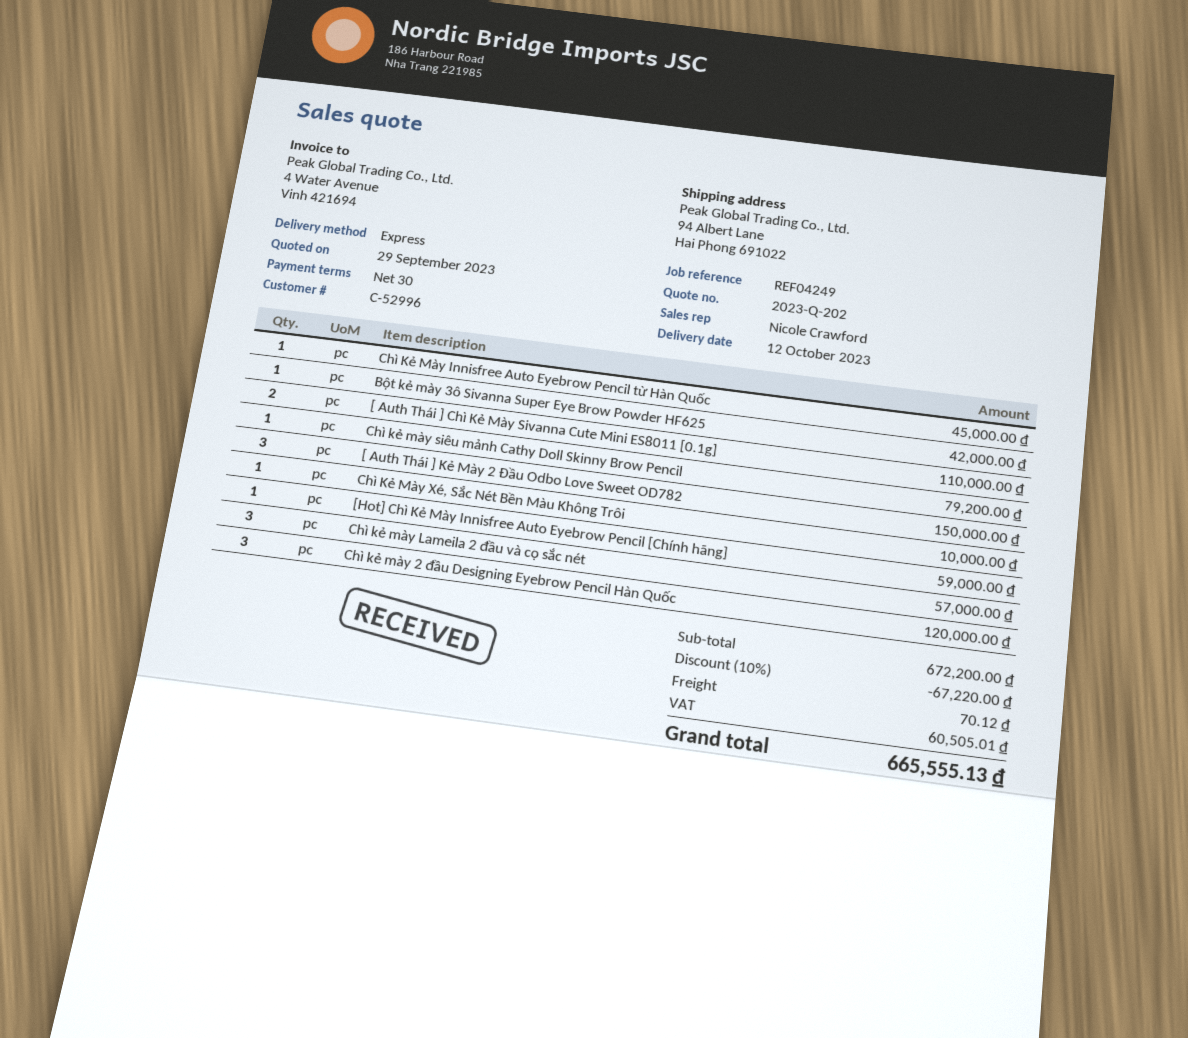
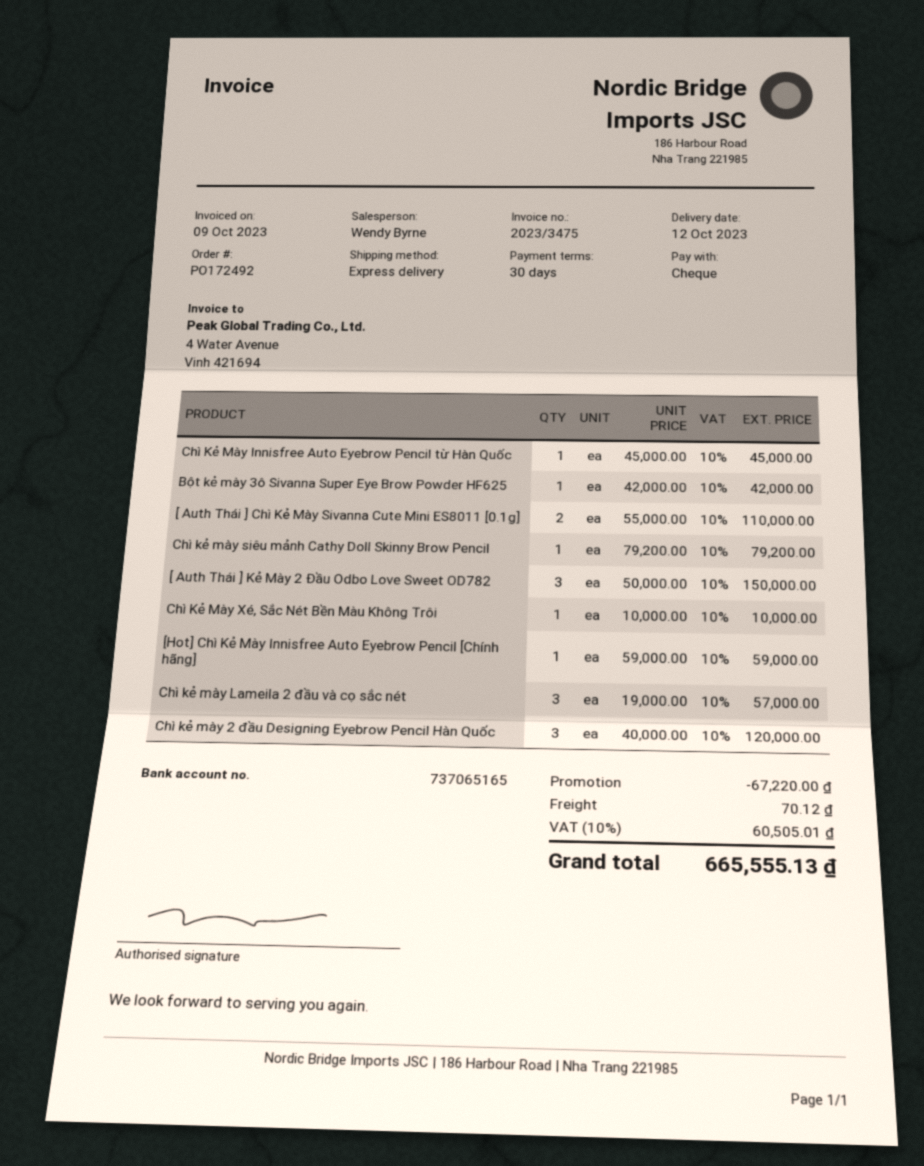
sales rep: Nicole Crawford -> Wendy Byrne

